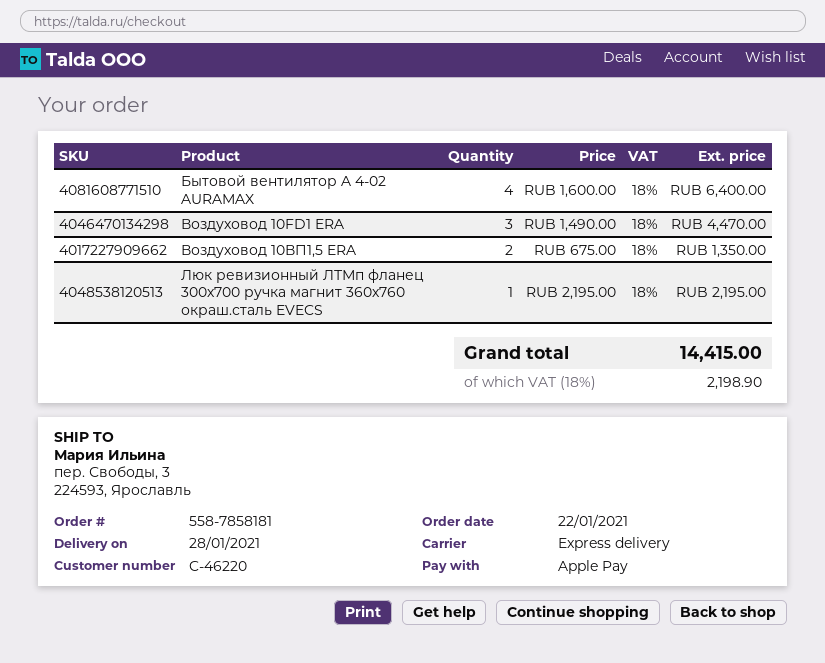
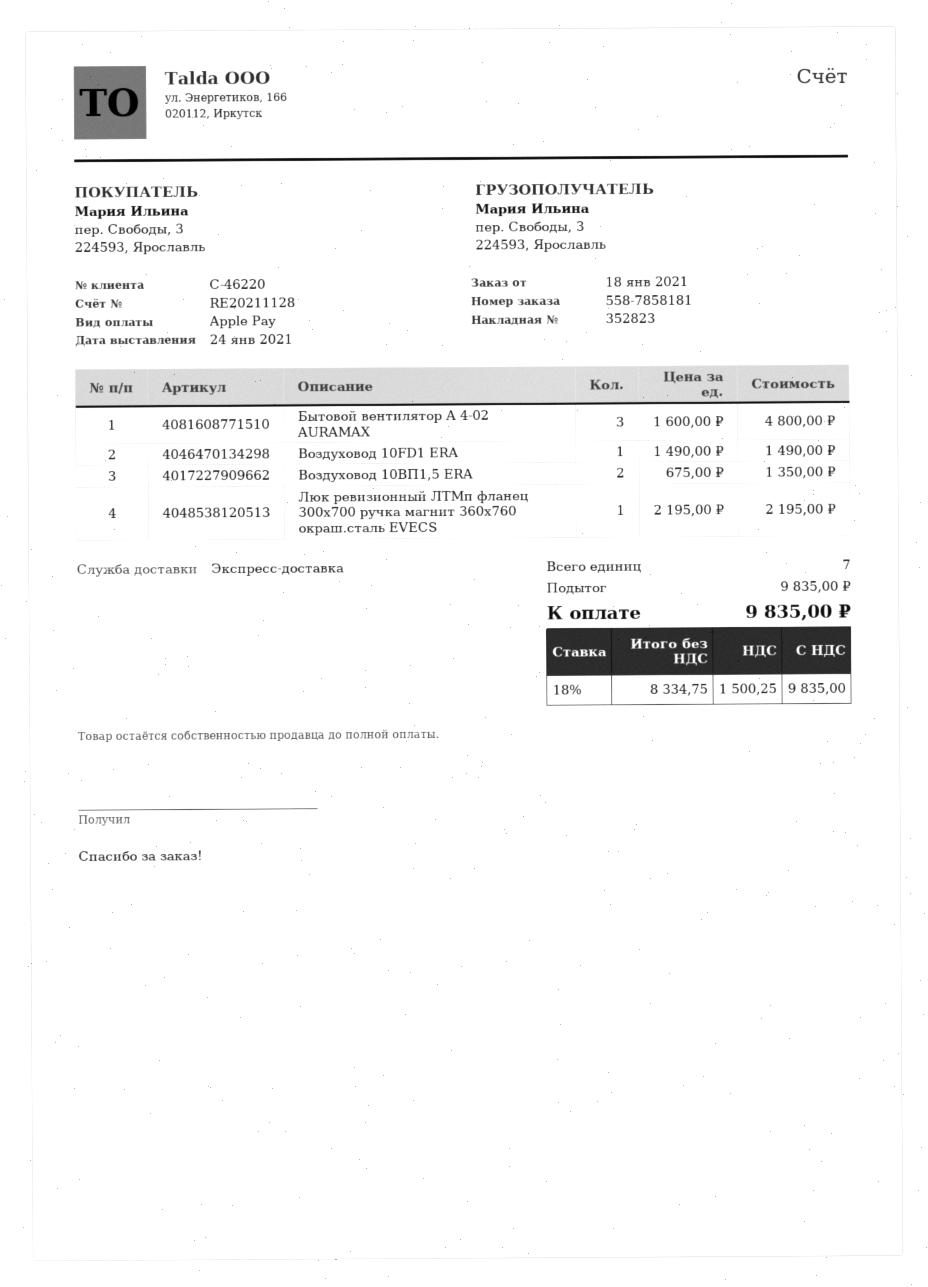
order date: 2021-01-22 -> 2021-01-18
Бытовой вентилятор A 4-02 AURAMAX: 4 x 1600.00 = 6400.00 -> 3 x 1600.00 = 4800.00
Воздуховод 10FD1 ERA: 3 x 1490.00 = 4470.00 -> 1 x 1490.00 = 1490.00
tax: 18% = 2198.90 -> 18% = 1500.25
total: 14415.00 -> 9835.00

